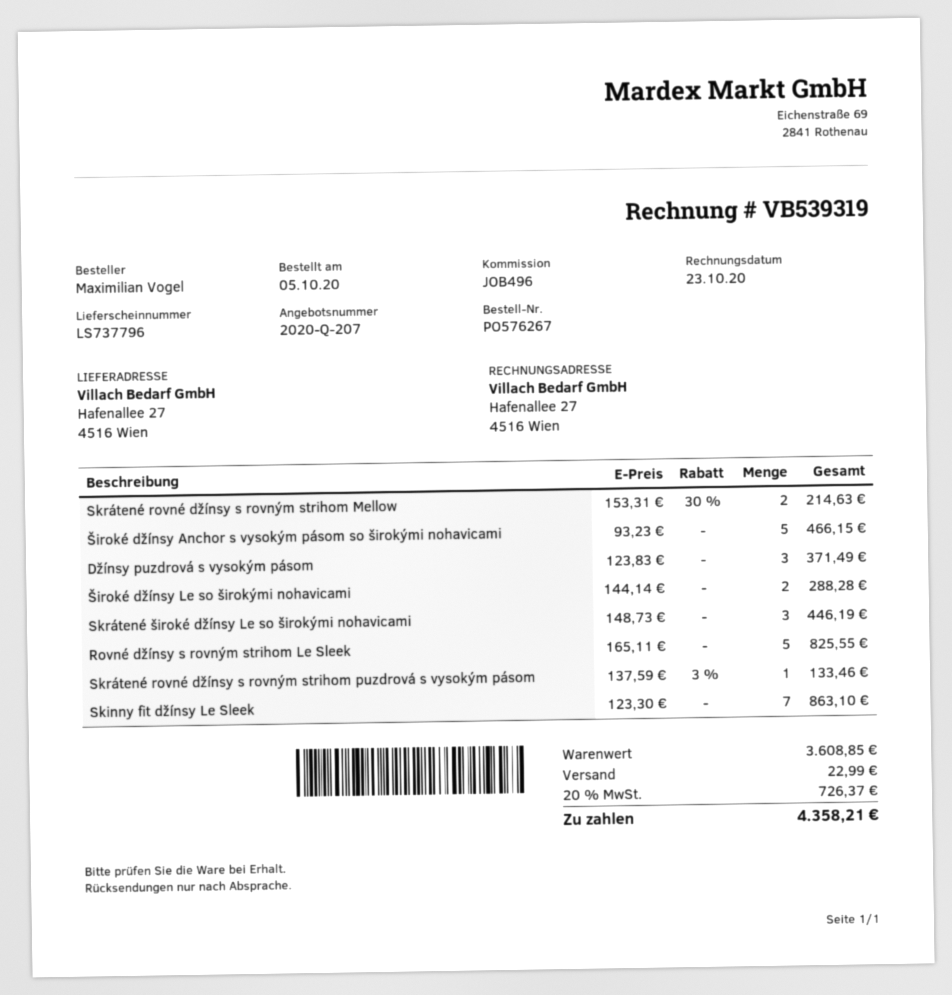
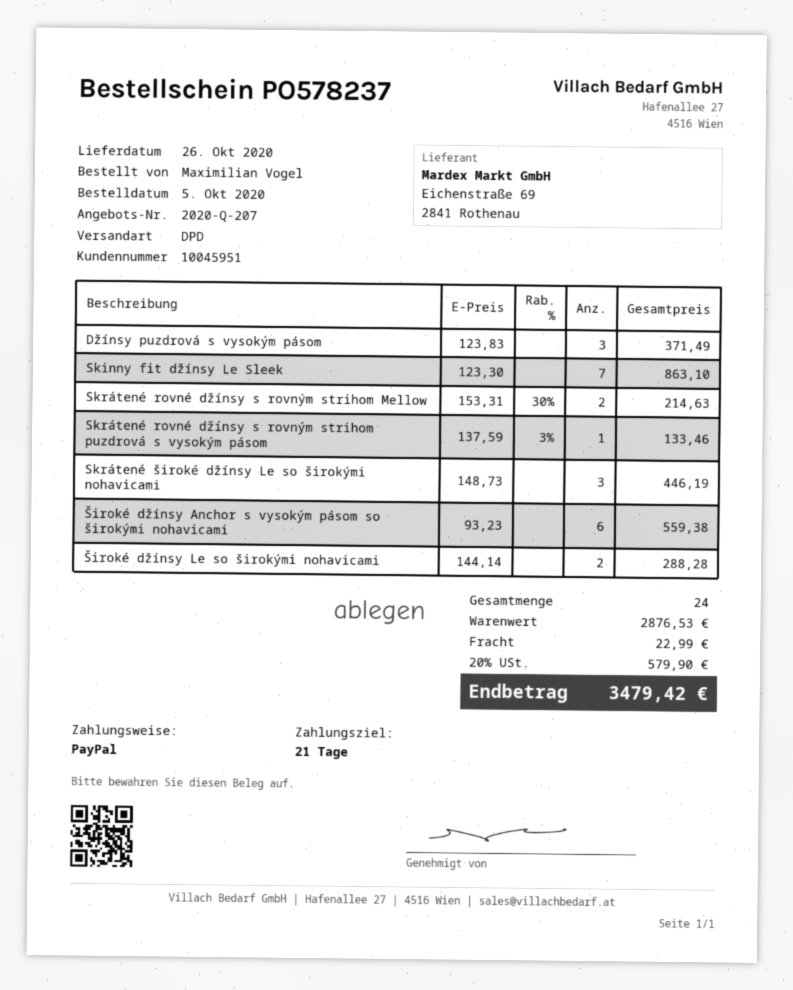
order number: PO576267 -> PO578237
Široké džínsy Anchor s vysokým pásom so širokými nohavicami: 5 x 93.23 = 466.15 -> 6 x 93.23 = 559.38
Rovné džínsy s rovným strihom Le Sleek: 5 x 165.11 = 825.55 -> none
subtotal: 3608.85 -> 2876.53
tax: 20% = 726.37 -> 20% = 579.90
total: 4358.21 -> 3479.42

